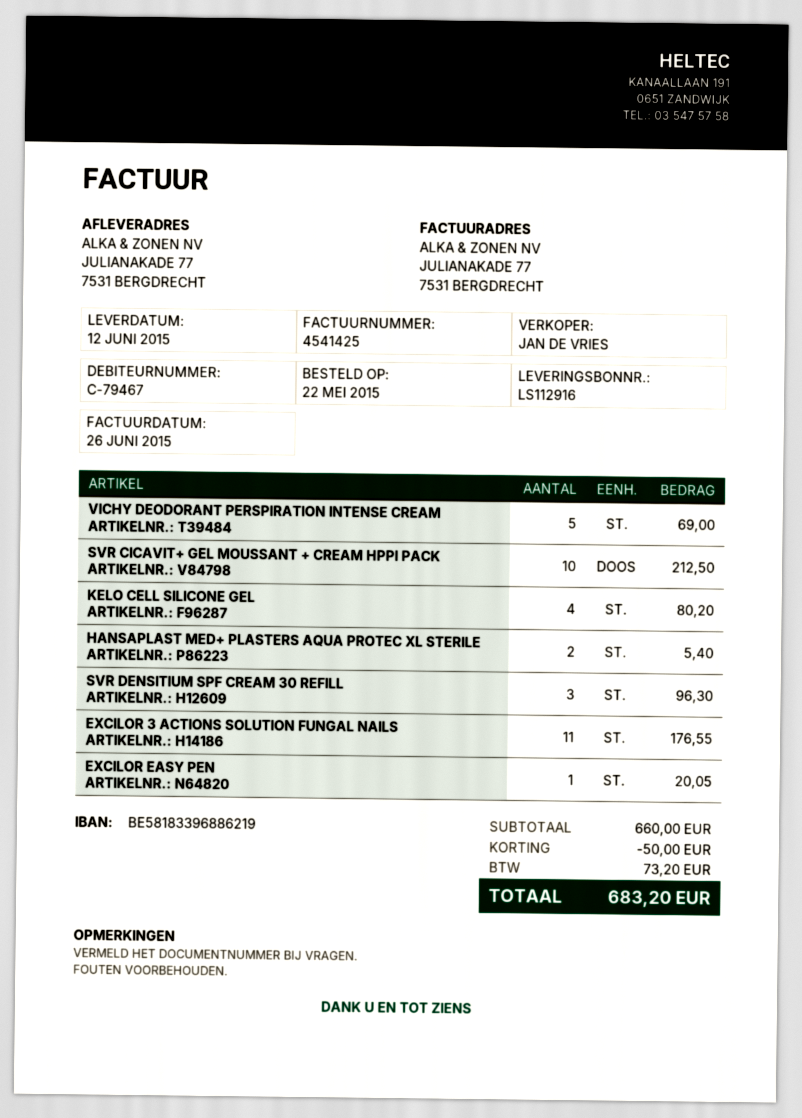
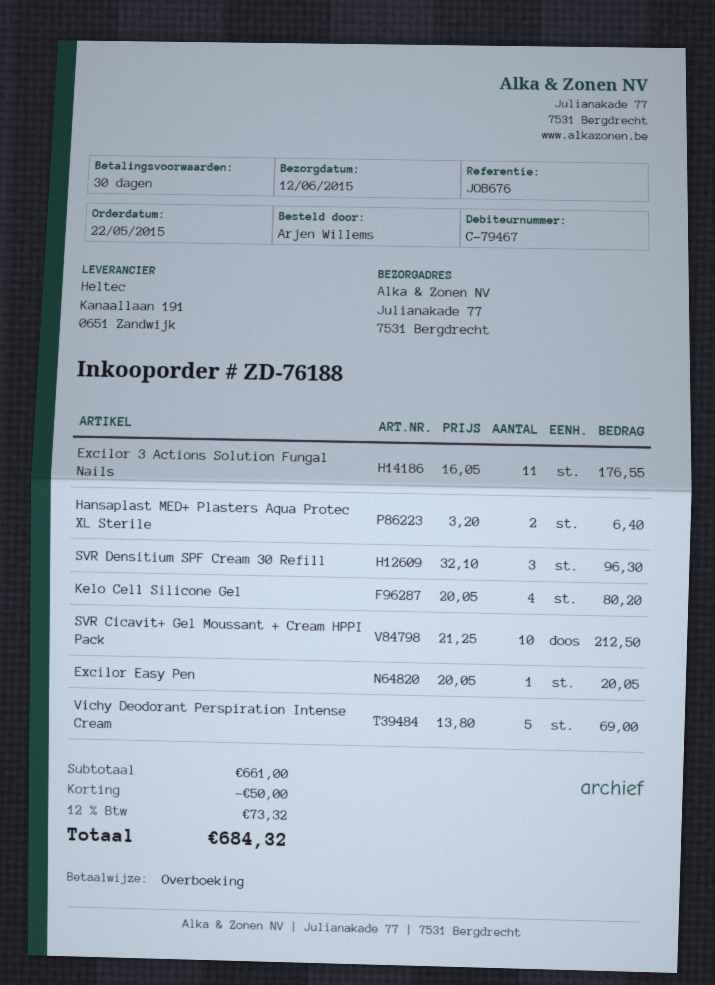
HANSAPLAST MED+ PLASTERS AQUA PROTEC XL STERILE: 2 for 5.40 -> 2 for 6.40
subtotal: 660.00 -> 661.00
tax: 73.20 -> 73.32
total: 683.20 -> 684.32

